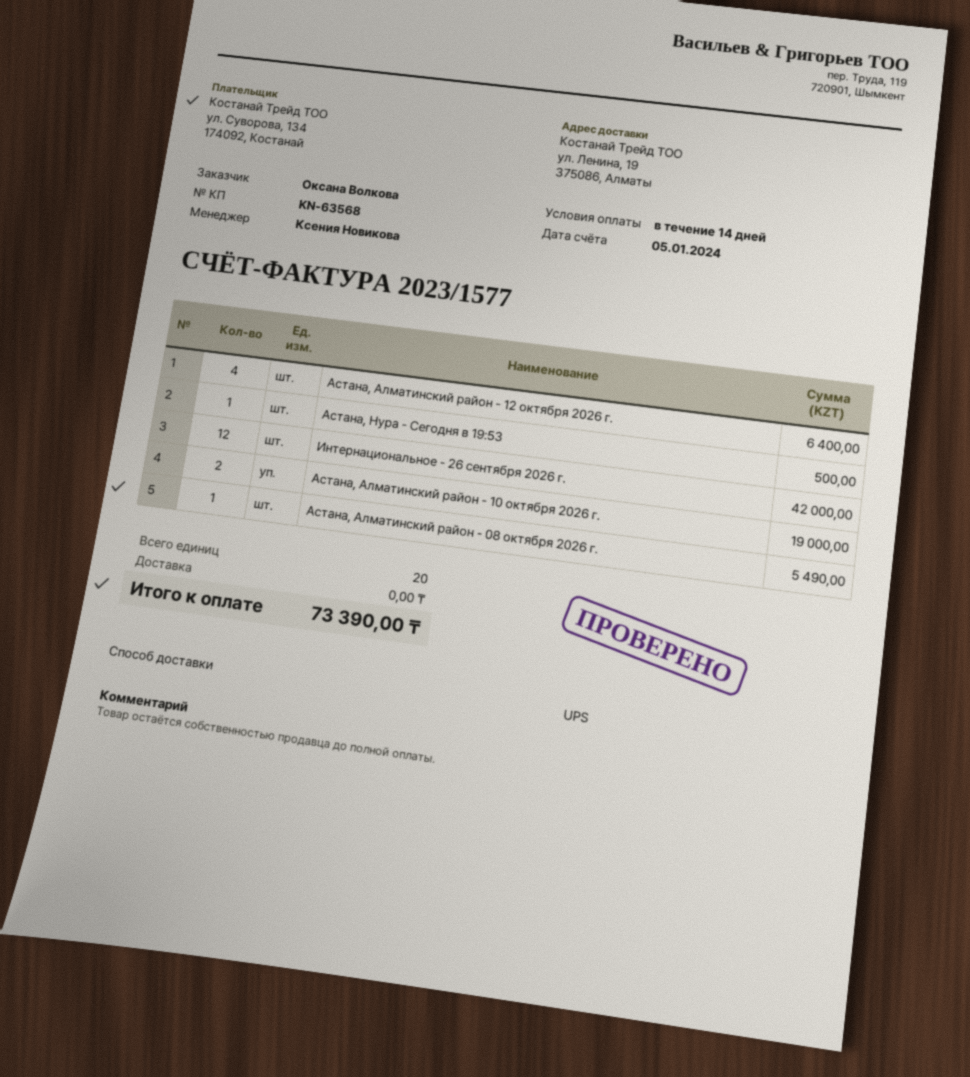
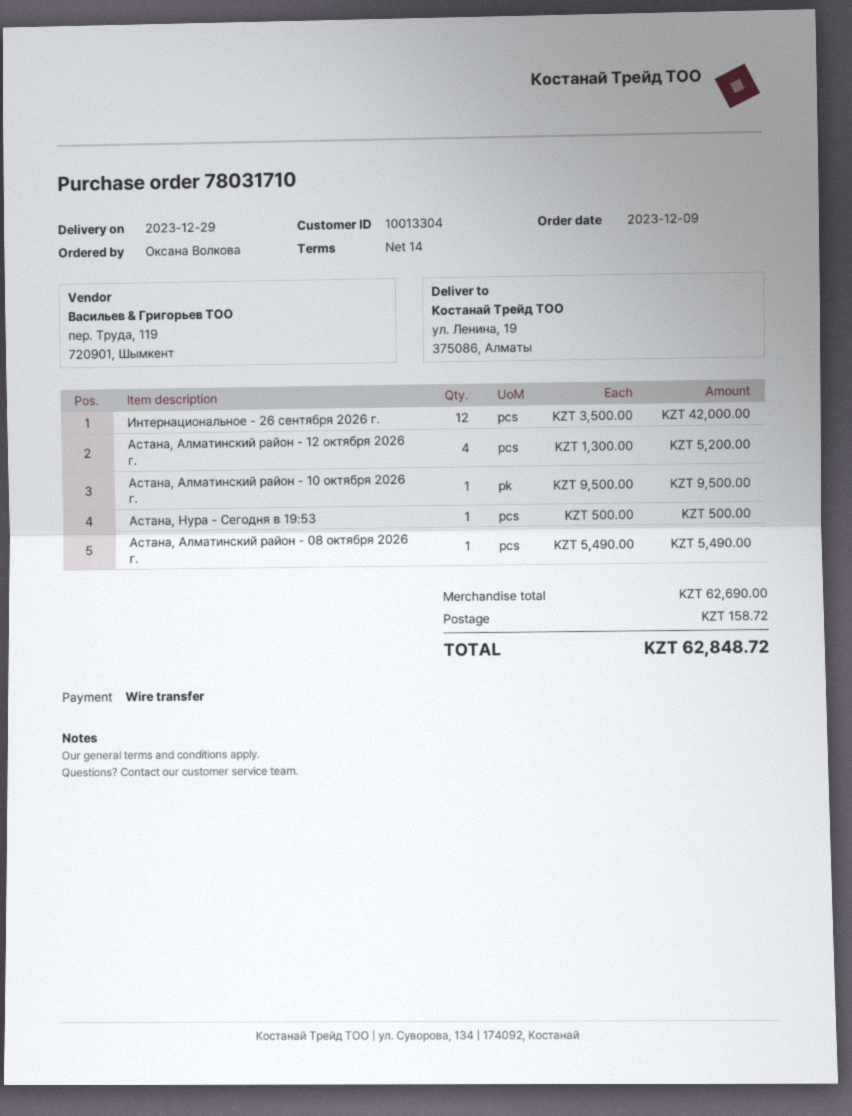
Астана, Алматинский район - 12 октября 2026 г.: 4 for 6400.00 -> 4 for 5200.00
Астана, Алматинский район - 10 октября 2026 г.: 2 for 19000.00 -> 1 for 9500.00
shipping: 0.00 -> 158.72
total: 73390.00 -> 62848.72

